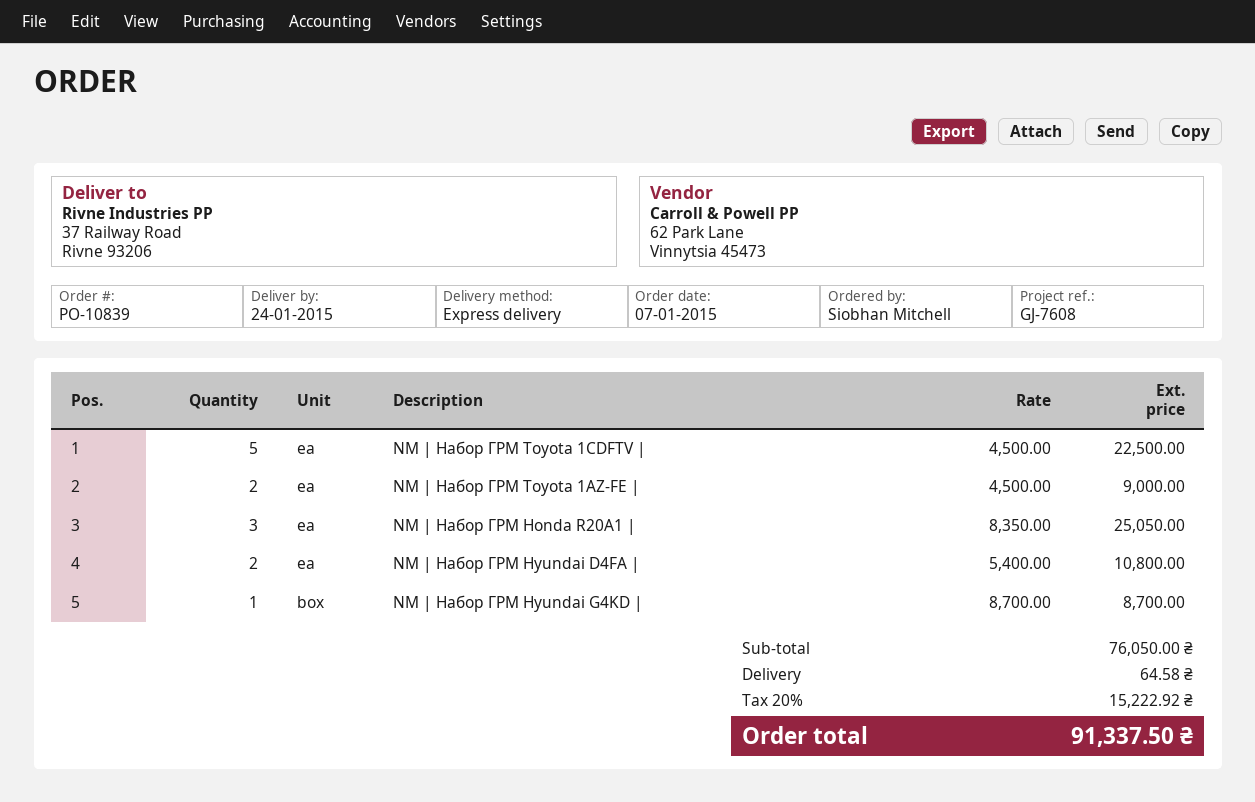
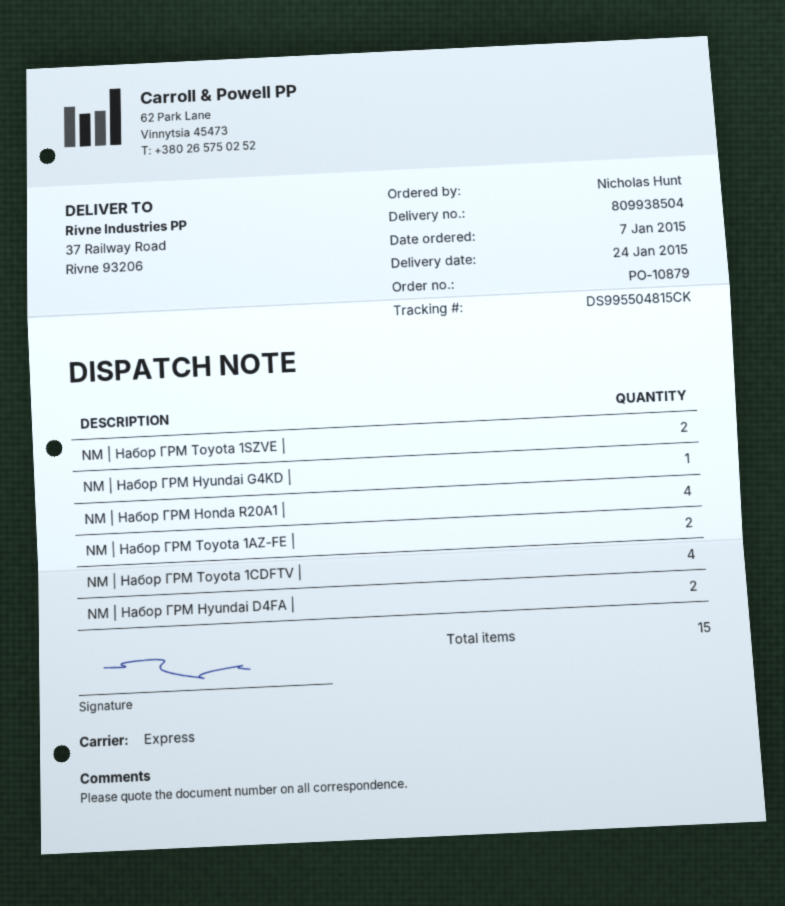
order number: PO-10839 -> PO-10879
ordered by: Siobhan Mitchell -> Nicholas Hunt
NM | Набор ГРМ Toyota 1CDFTV |: 5 -> 4
NM | Набор ГРМ Honda R20A1 |: 3 -> 4
NM | Набор ГРМ Toyota 1SZVE |: none -> 2

